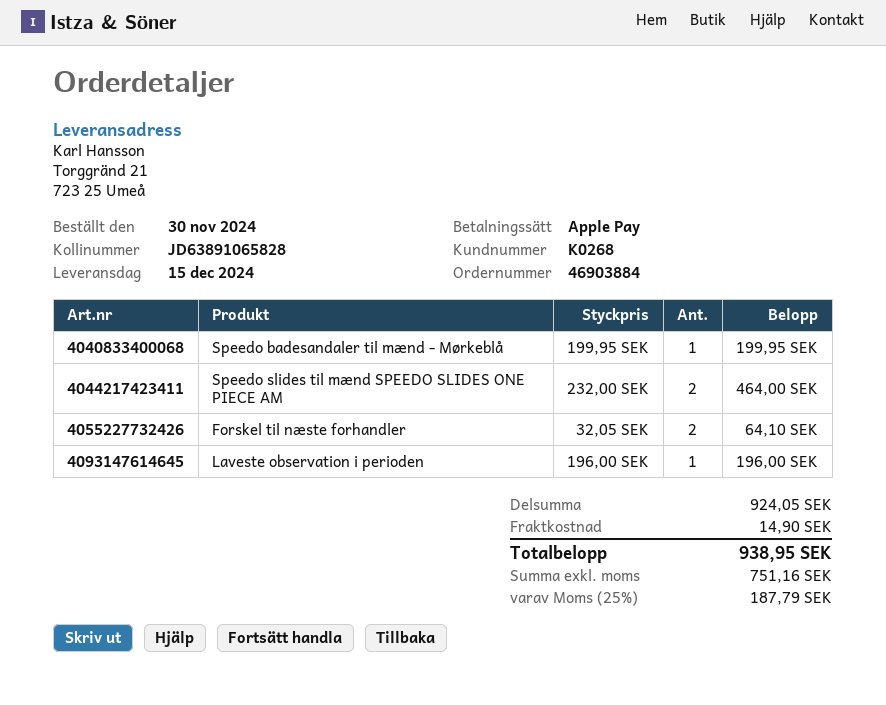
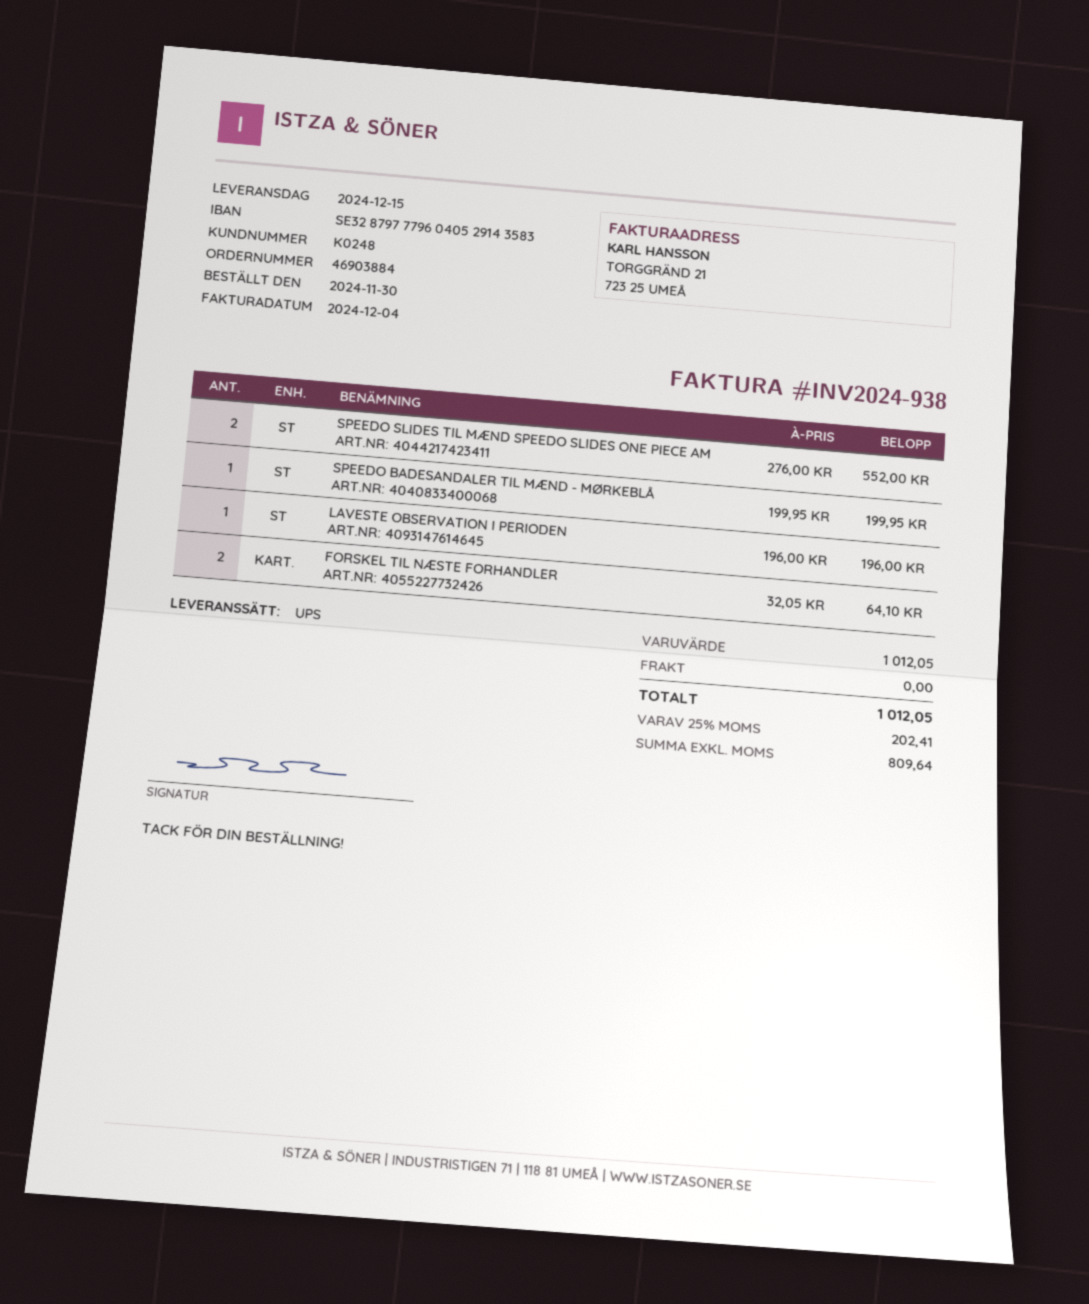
customer number: K0268 -> K0248
Speedo slides til mænd SPEEDO SLIDES ONE PIECE AM: 2 x 232.00 = 464.00 -> 2 x 276.00 = 552.00
subtotal: 924.05 -> 1012.05
shipping: 14.90 -> 0.00
net: 751.16 -> 809.64
tax: 25% = 187.79 -> 25% = 202.41
total: 938.95 -> 1012.05

